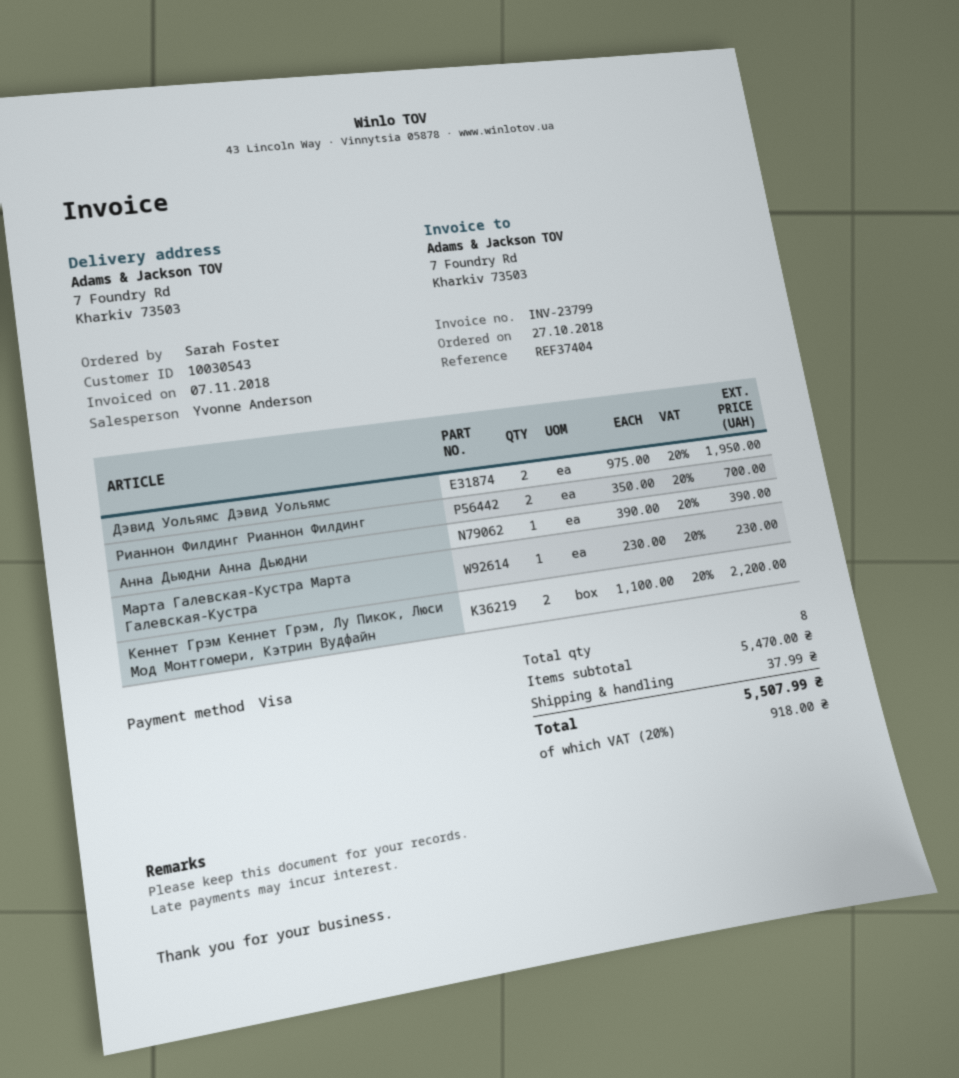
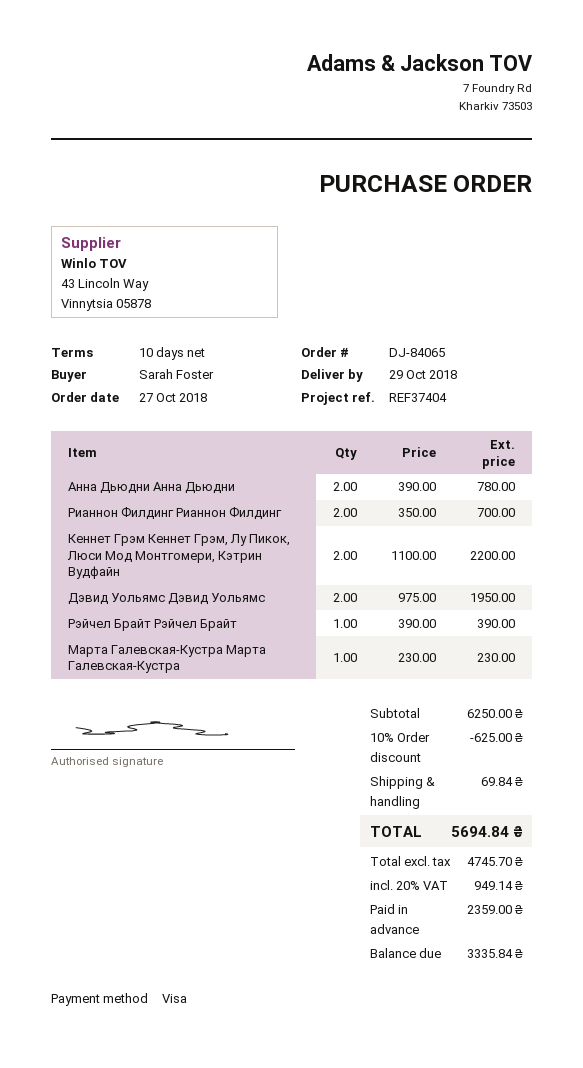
Анна Дьюдни Анна Дьюдни: 1 x 390.00 = 390.00 -> 2 x 390.00 = 780.00
Рэйчел Брайт Рэйчел Брайт: none -> 1 x 390.00 = 390.00
subtotal: 5470.00 -> 6250.00
discount: none -> 10% = 625.00
shipping: 37.99 -> 69.84
tax: 20% = 918.00 -> 20% = 949.14
total: 5507.99 -> 5694.84

